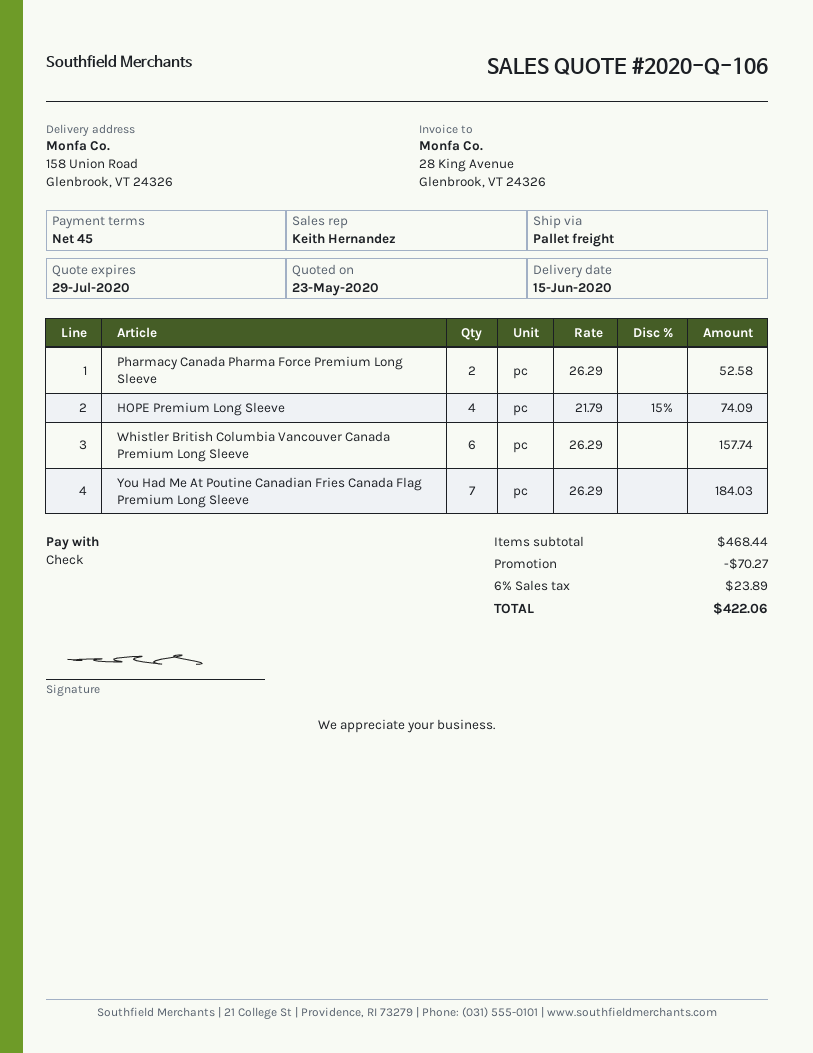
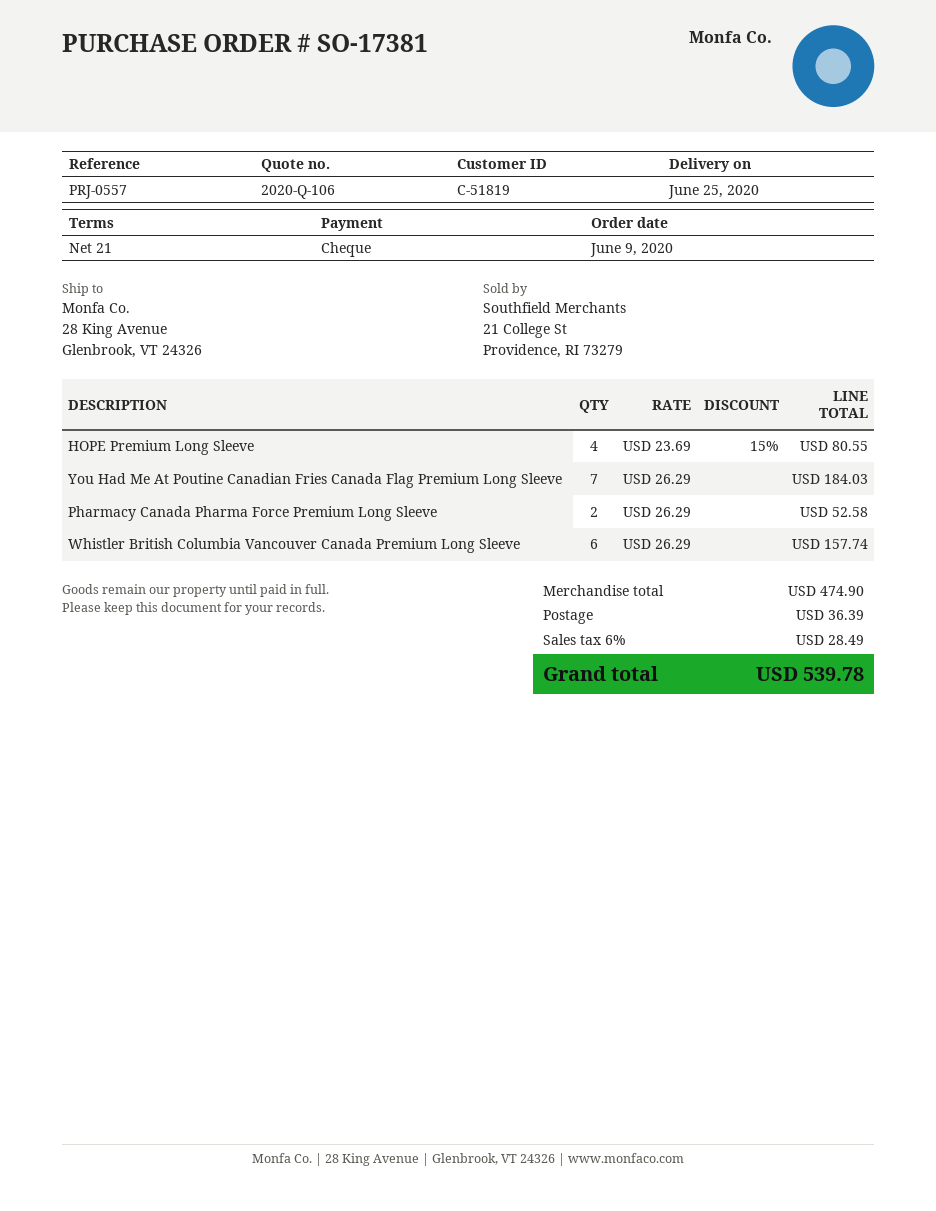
delivery date: 2020-06-15 -> 2020-06-25
payment terms: 45 days -> 21 days
ship to: 158 Union Road, Glenbrook, VT 24326 -> 28 King Avenue, Glenbrook, VT 24326
HOPE Premium Long Sleeve: 4 x 21.79 - 15% = 74.09 -> 4 x 23.69 - 15% = 80.55
subtotal: 468.44 -> 474.90
discount: 70.27 -> none
shipping: none -> 36.39
tax: 6% = 23.89 -> 6% = 28.49
total: 422.06 -> 539.78

